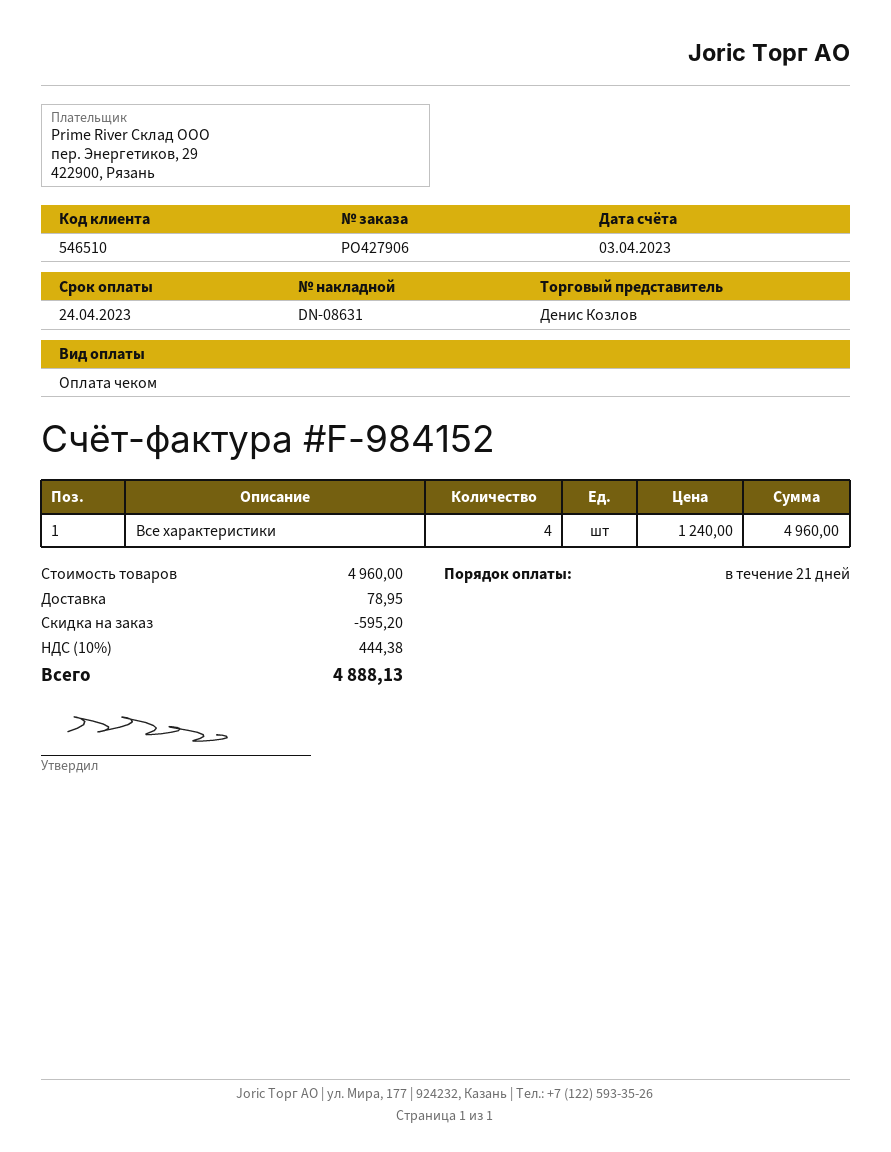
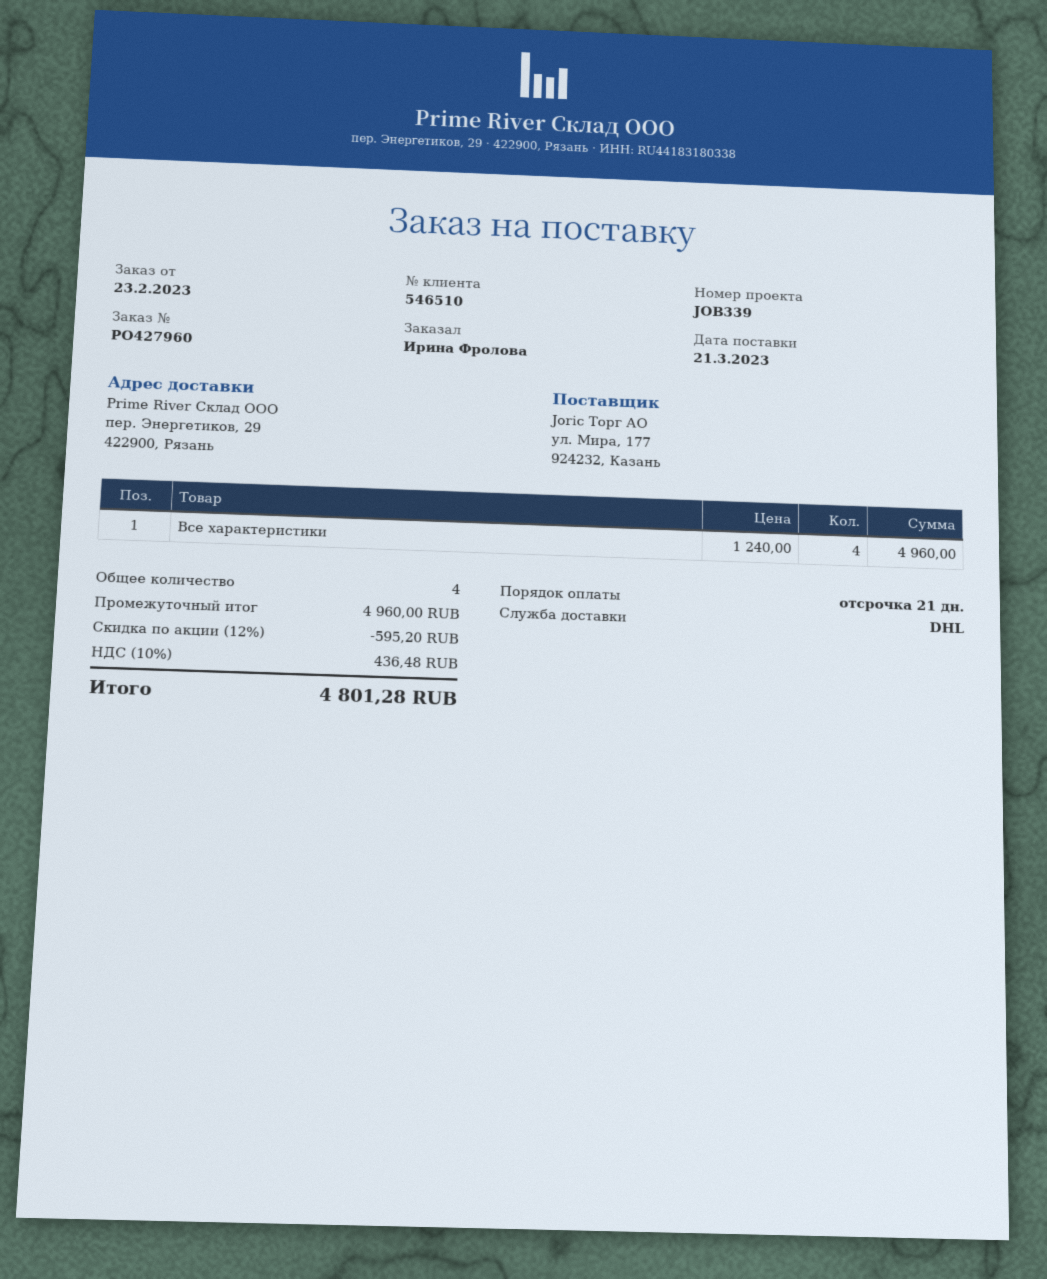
order number: PO427906 -> PO427960
shipping: 78.95 -> none
tax: 10% = 444.38 -> 10% = 436.48
total: 4888.13 -> 4801.28

